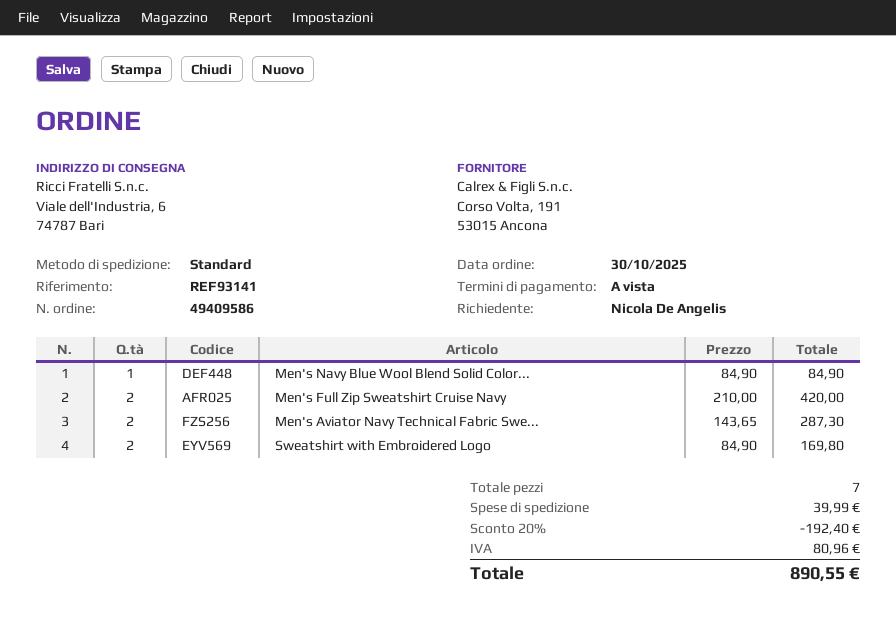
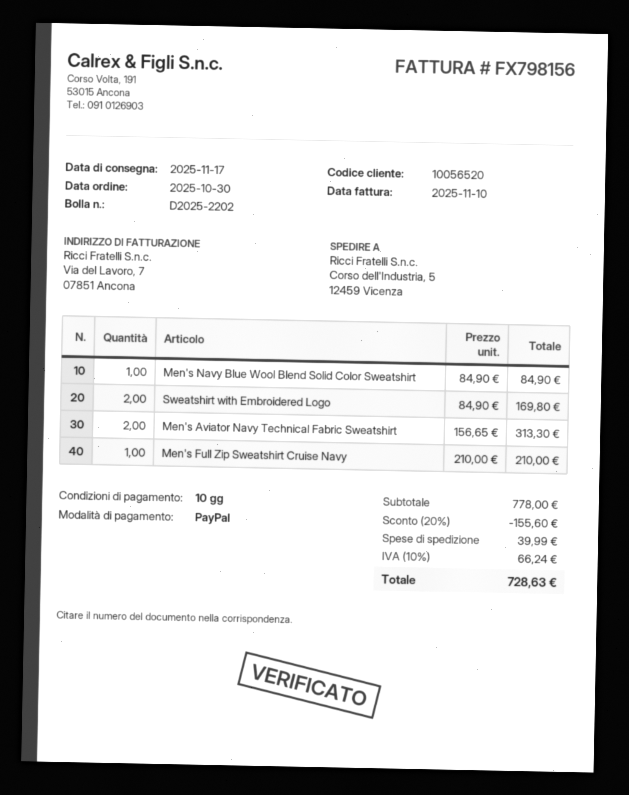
payment terms: on receipt -> 10 days
ship to: Viale dell'Industria, 6, 74787 Bari -> Corso dell'Industria, 5, 12459 Vicenza
Men's Full Zip Sweatshirt Cruise Navy: 2 x 210.00 = 420.00 -> 1 x 210.00 = 210.00
Men's Aviator Navy Technical Fabric Swe...: 2 x 143.65 = 287.30 -> 2 x 156.65 = 313.30
discount: 20% = 192.40 -> 20% = 155.60
tax: 80.96 -> 66.24
total: 890.55 -> 728.63

